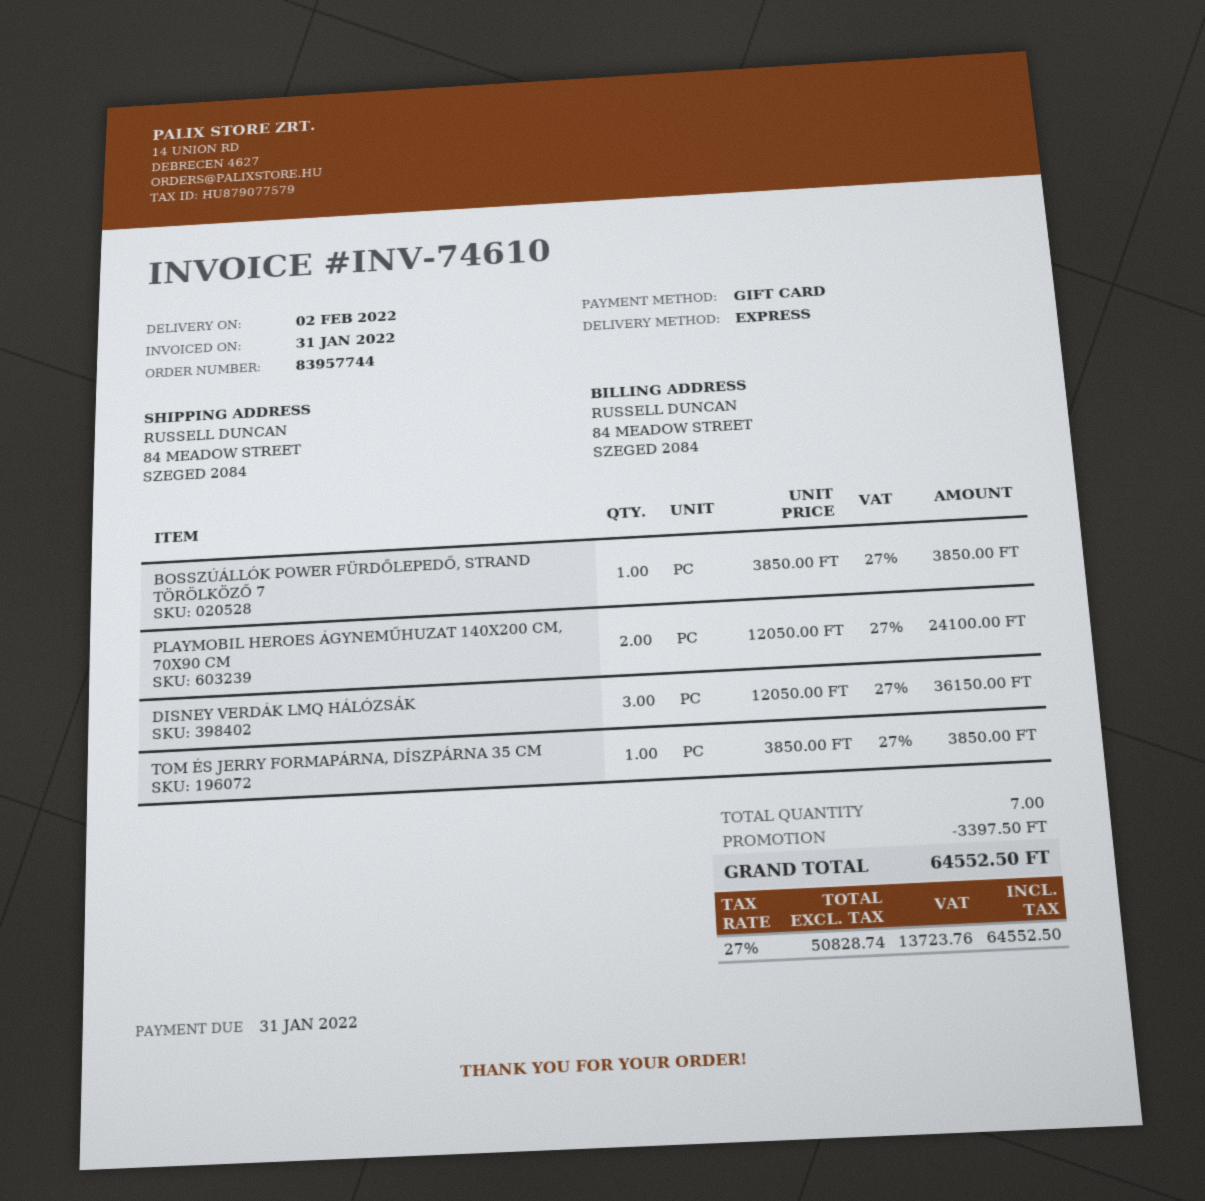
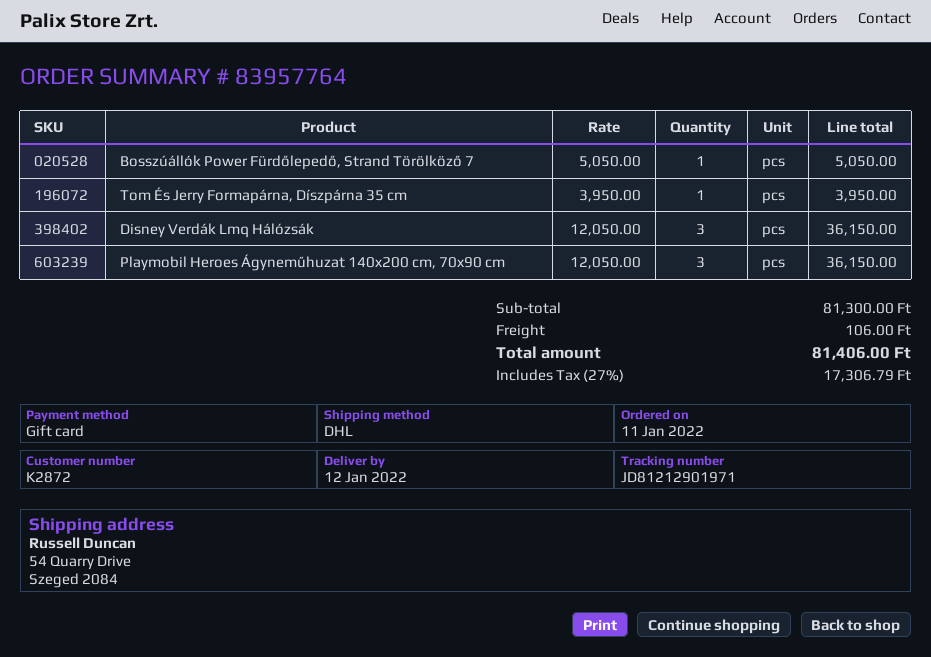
order number: 83957744 -> 83957764
delivery date: 2022-02-02 -> 2022-01-12
shipping method: express -> DHL
ship to: 84 MEADOW STREET, SZEGED 2084 -> 54 Quarry Drive, Szeged 2084
BOSSZÚÁLLÓK POWER FÜRDŐLEPEDŐ, STRAND TÖRÖLKÖZŐ 7: 1 x 3850.00 = 3850.00 -> 1 x 5050.00 = 5050.00
PLAYMOBIL HEROES ÁGYNEMŰHUZAT 140X200 CM, 70X90 CM: 2 x 12050.00 = 24100.00 -> 3 x 12050.00 = 36150.00
TOM ÉS JERRY FORMAPÁRNA, DÍSZPÁRNA 35 CM: 1 x 3850.00 = 3850.00 -> 1 x 3950.00 = 3950.00
discount: 3397.50 -> none
shipping: none -> 106.00
tax: 27% = 13723.76 -> 27% = 17306.79
total: 64552.50 -> 81406.00

